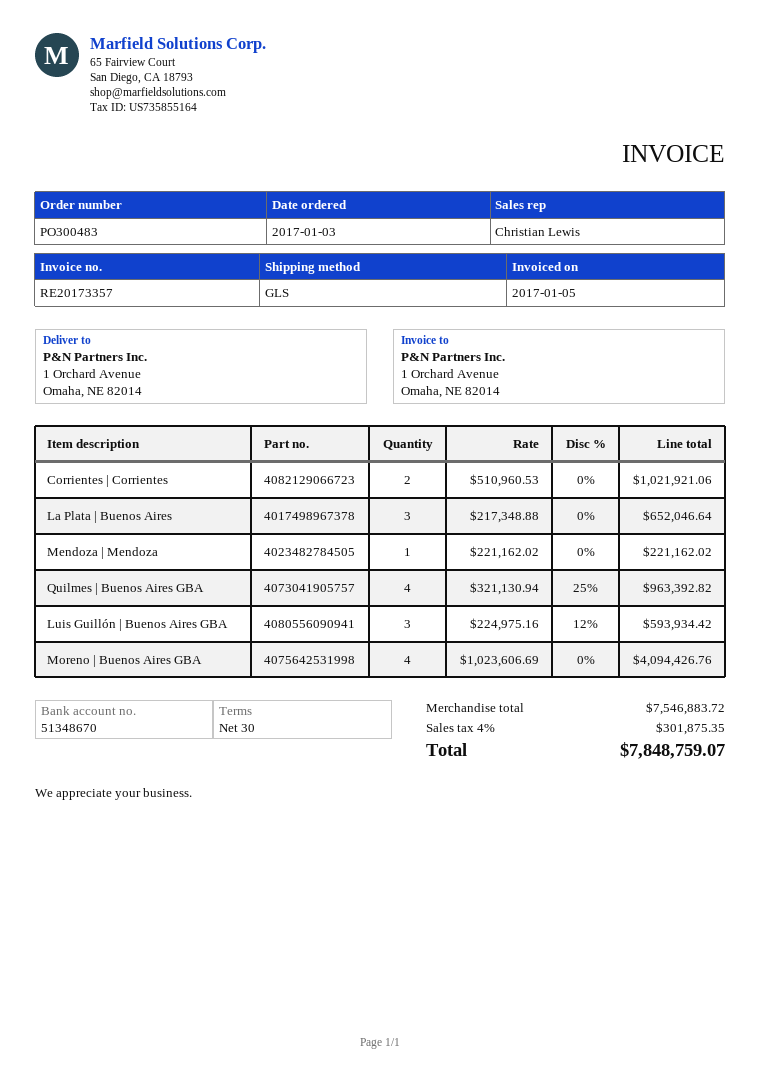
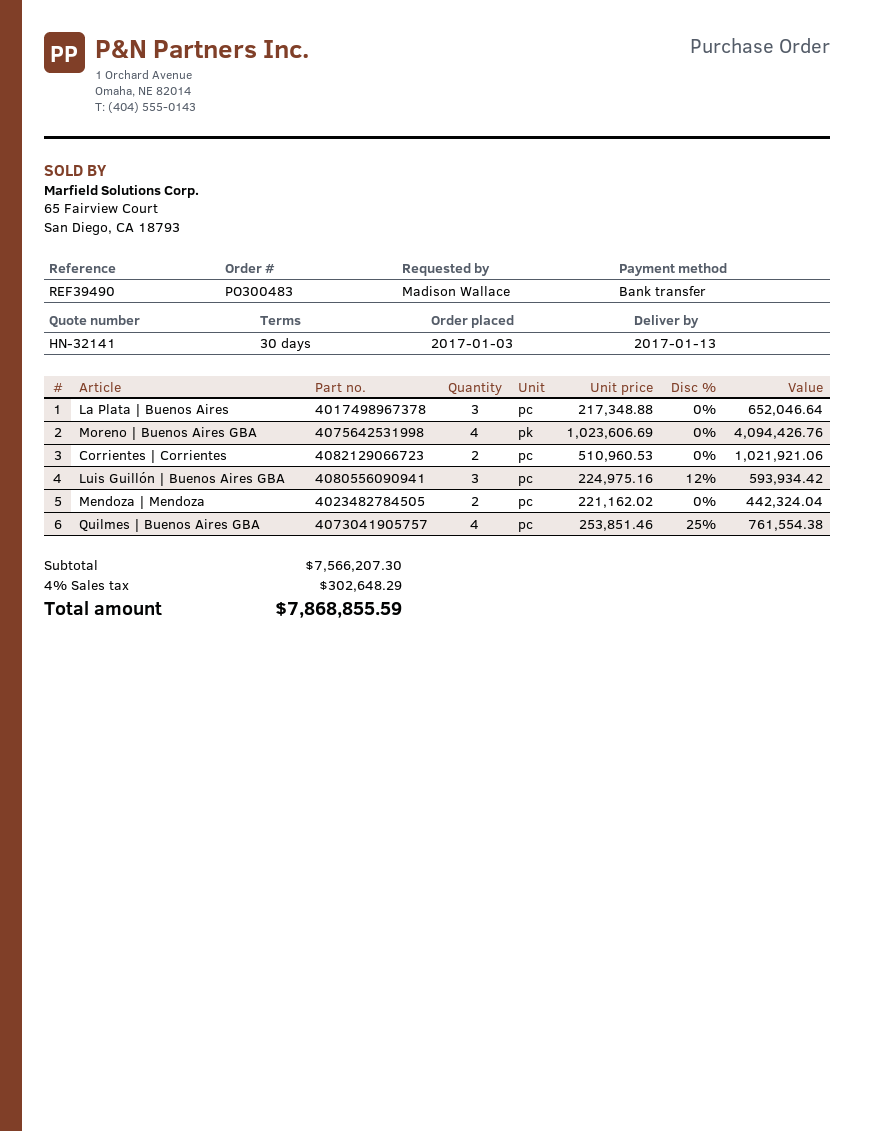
Mendoza | Mendoza: 1 x 221162.02 = 221162.02 -> 2 x 221162.02 = 442324.04
Quilmes | Buenos Aires GBA: 4 x 321130.94 - 25% = 963392.82 -> 4 x 253851.46 - 25% = 761554.38
subtotal: 7546883.72 -> 7566207.30
tax: 4% = 301875.35 -> 4% = 302648.29
total: 7848759.07 -> 7868855.59

